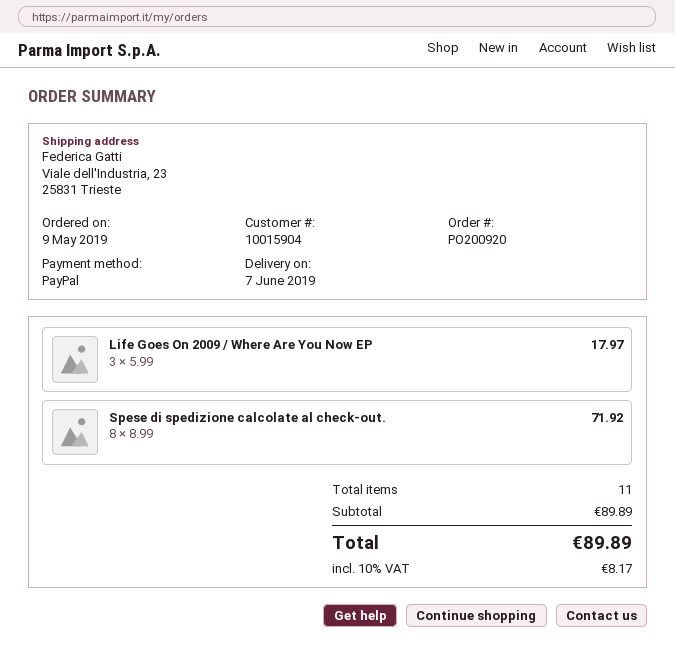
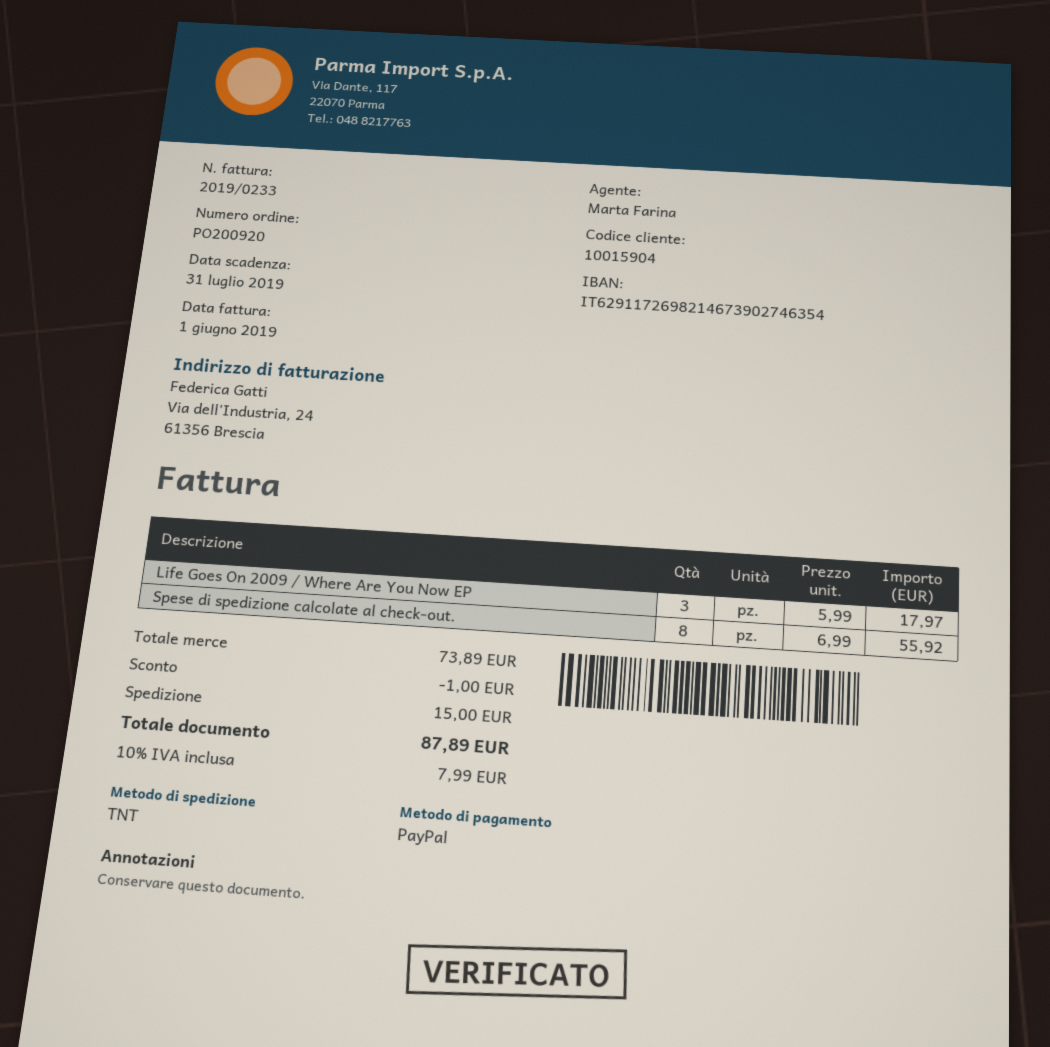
Spese di spedizione calcolate al check-out.: 8 x 8.99 = 71.92 -> 8 x 6.99 = 55.92
subtotal: 89.89 -> 73.89
discount: none -> 1.00
shipping: none -> 15.00
tax: 10% = 8.17 -> 10% = 7.99
total: 89.89 -> 87.89

